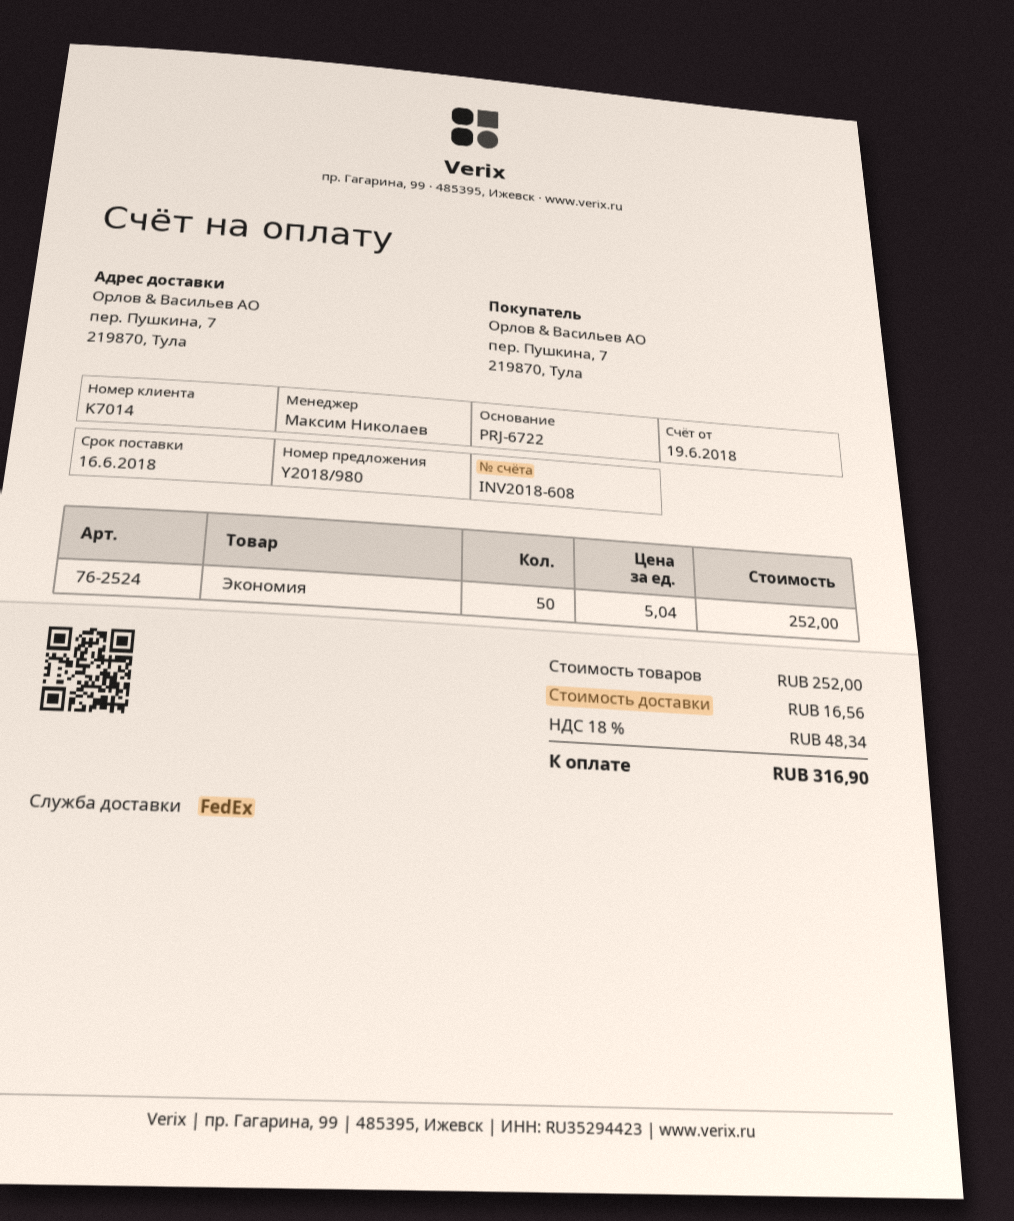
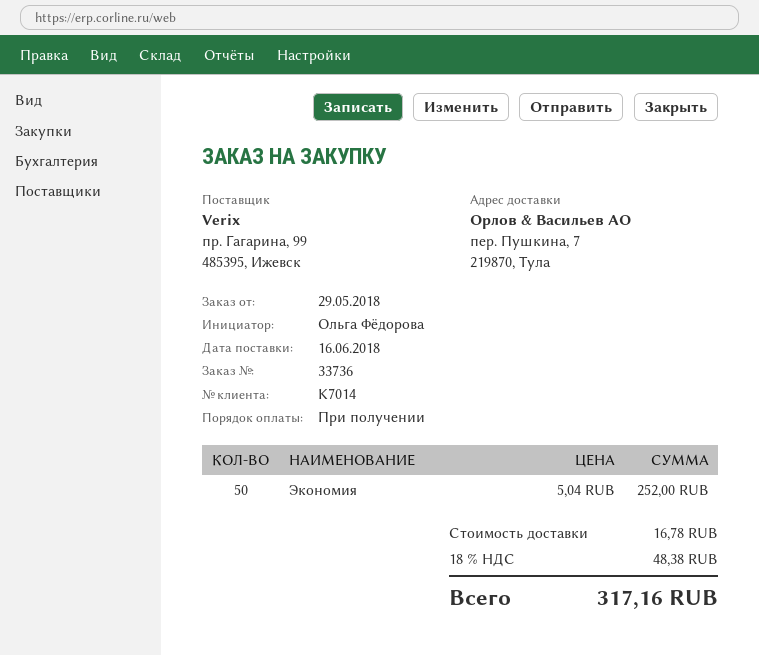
shipping: 16.56 -> 16.78
tax: 18% = 48.34 -> 18% = 48.38
total: 316.90 -> 317.16

